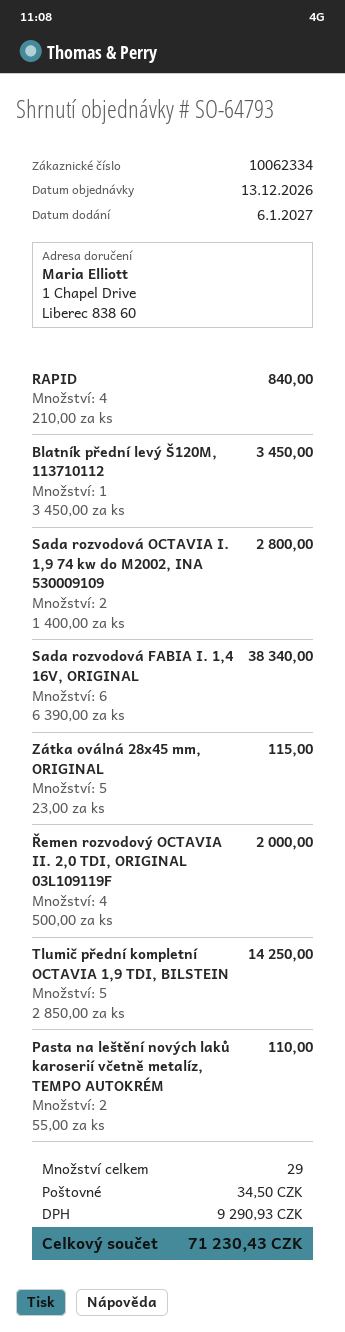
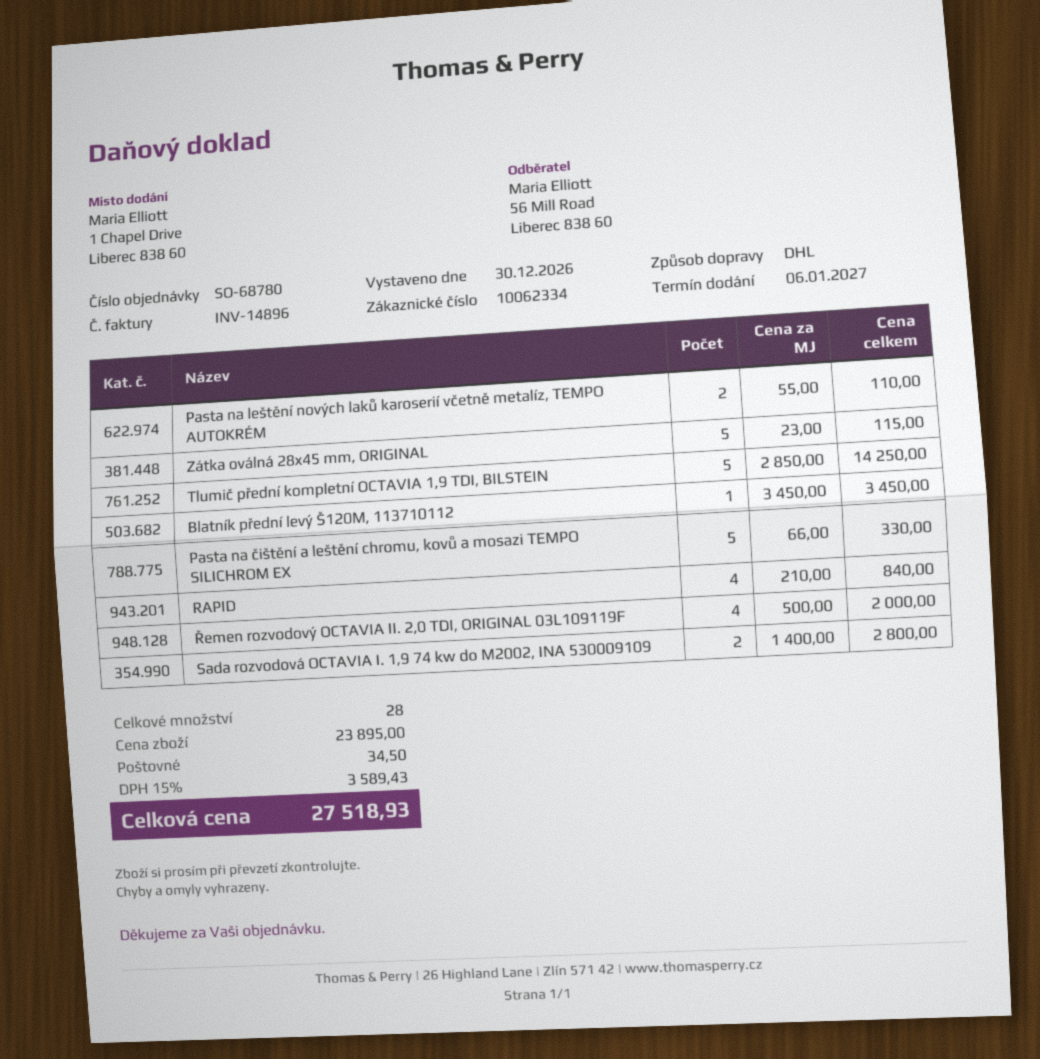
order number: SO-64793 -> SO-68780
Sada rozvodová FABIA I. 1,4 16V, ORIGINAL: 6 x 6390.00 = 38340.00 -> none
Pasta na čištění a leštění chromu, kovů a mosazi TEMPO SILICHROM EX: none -> 5 x 66.00 = 330.00
total quantity: 29 -> 28
tax: 9290.93 -> 3589.43
total: 71230.43 -> 27518.93

